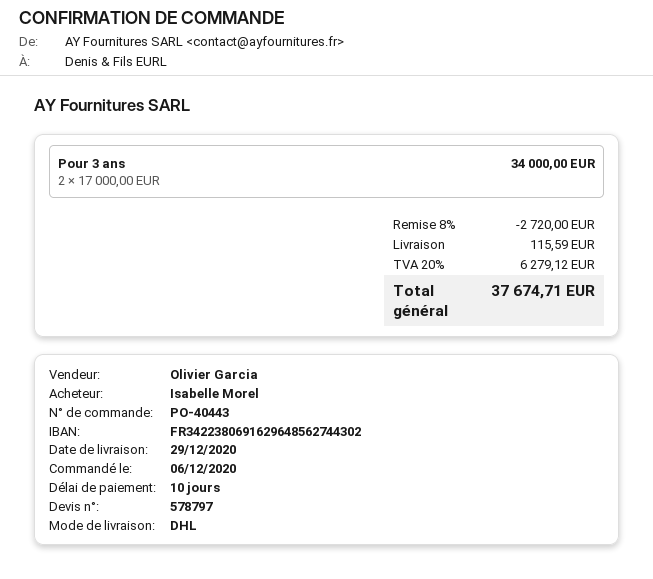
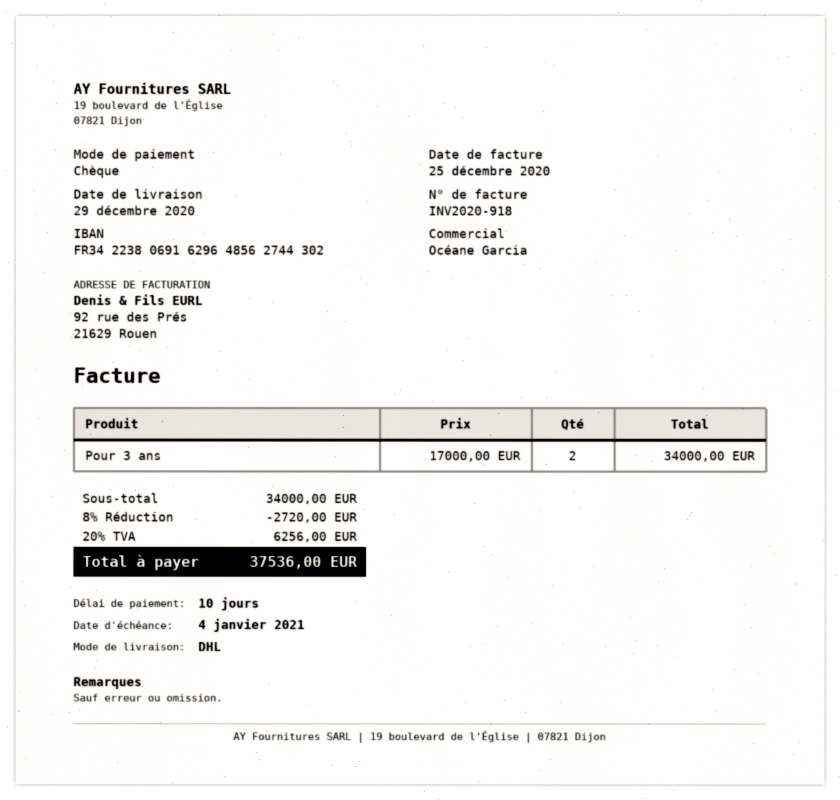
sales rep: Olivier Garcia -> Océane Garcia
shipping: 115.59 -> none
tax: 20% = 6279.12 -> 20% = 6256.00
total: 37674.71 -> 37536.00

